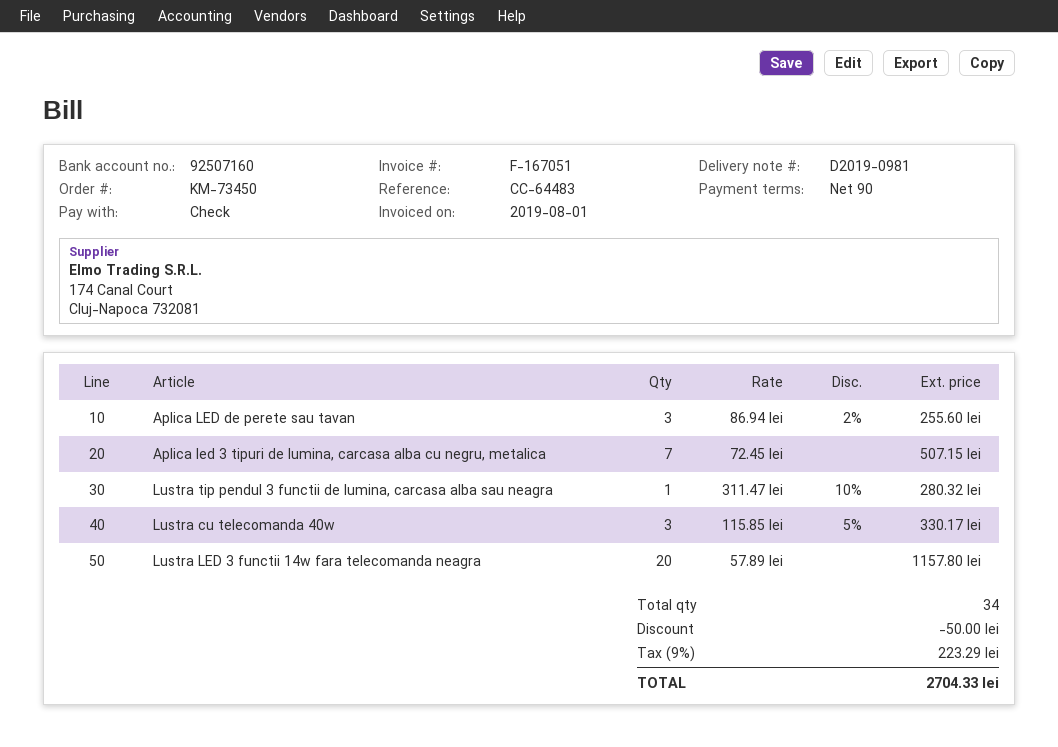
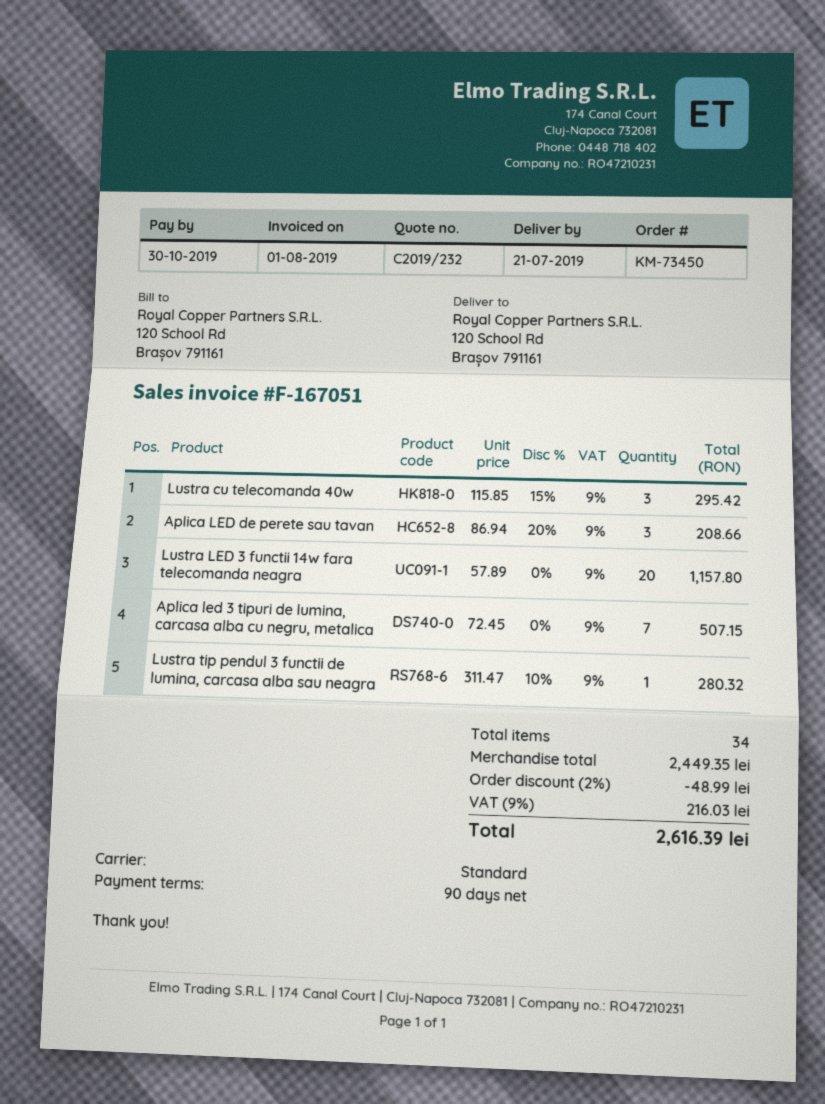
Aplica LED de perete sau tavan: 3 x 86.94 - 2% = 255.60 -> 3 x 86.94 - 20% = 208.66
Lustra cu telecomanda 40w: 3 x 115.85 - 5% = 330.17 -> 3 x 115.85 - 15% = 295.42
discount: 50.00 -> 48.99
tax: 9% = 223.29 -> 9% = 216.03
total: 2704.33 -> 2616.39

